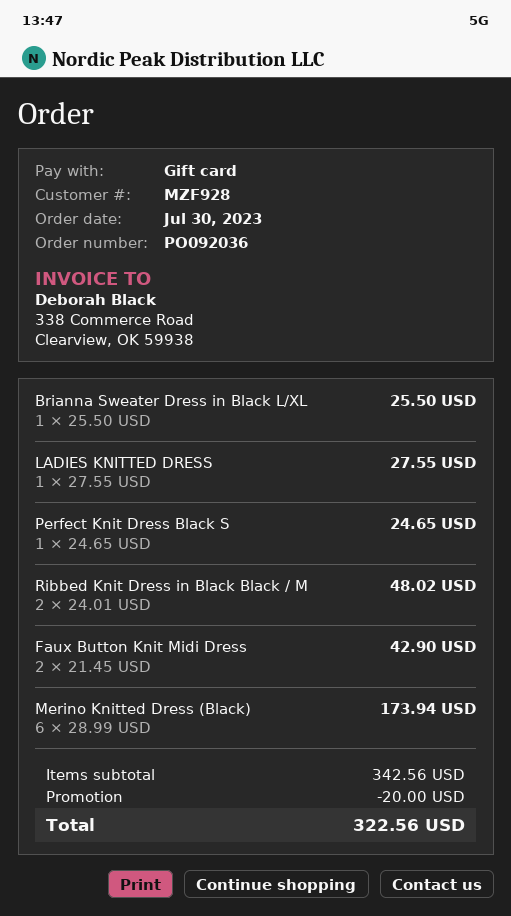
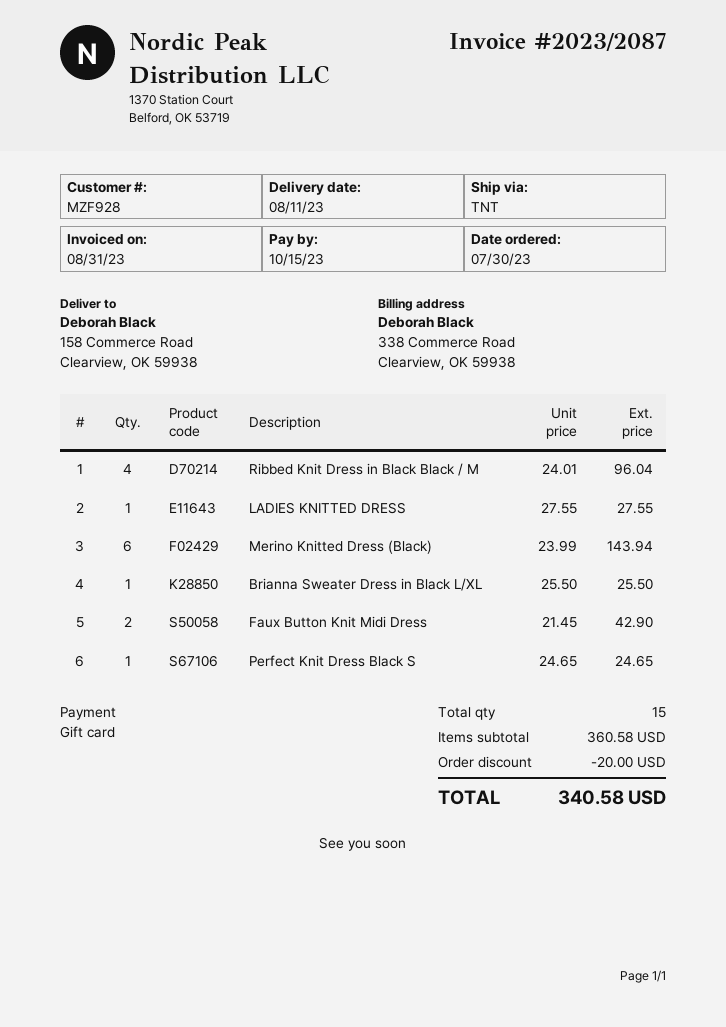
Ribbed Knit Dress in Black Black / M: 2 x 24.01 = 48.02 -> 4 x 24.01 = 96.04
Merino Knitted Dress (Black): 6 x 28.99 = 173.94 -> 6 x 23.99 = 143.94
subtotal: 342.56 -> 360.58
total: 322.56 -> 340.58

